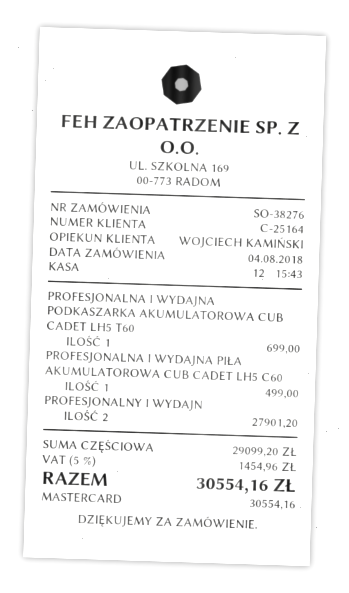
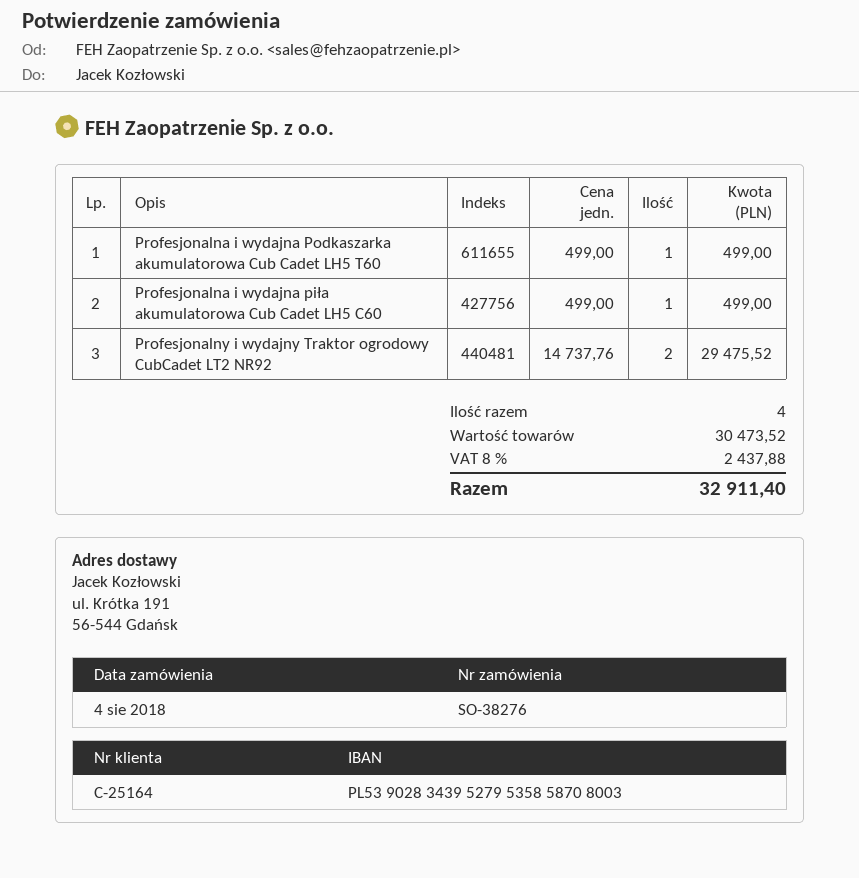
PROFESJONALNA I WYDAJNA PODKASZARKA AKUMULATOROWA CUB CADET LH5 T60: 1 for 699.00 -> 1 for 499.00
PROFESJONALNY I WYDAJN: 2 for 27901.20 -> 2 for 29475.52
subtotal: 29099.20 -> 30473.52
tax: 5% = 1454.96 -> 8% = 2437.88
total: 30554.16 -> 32911.40

